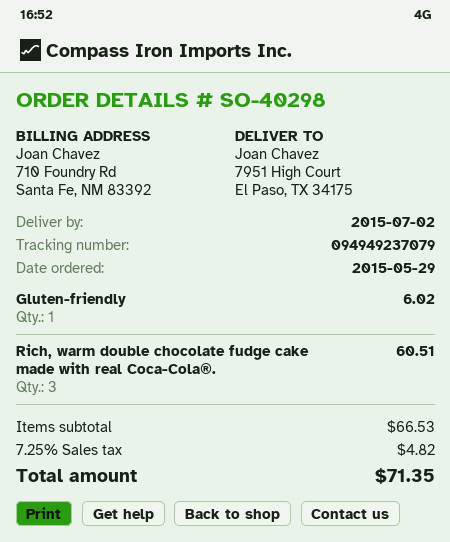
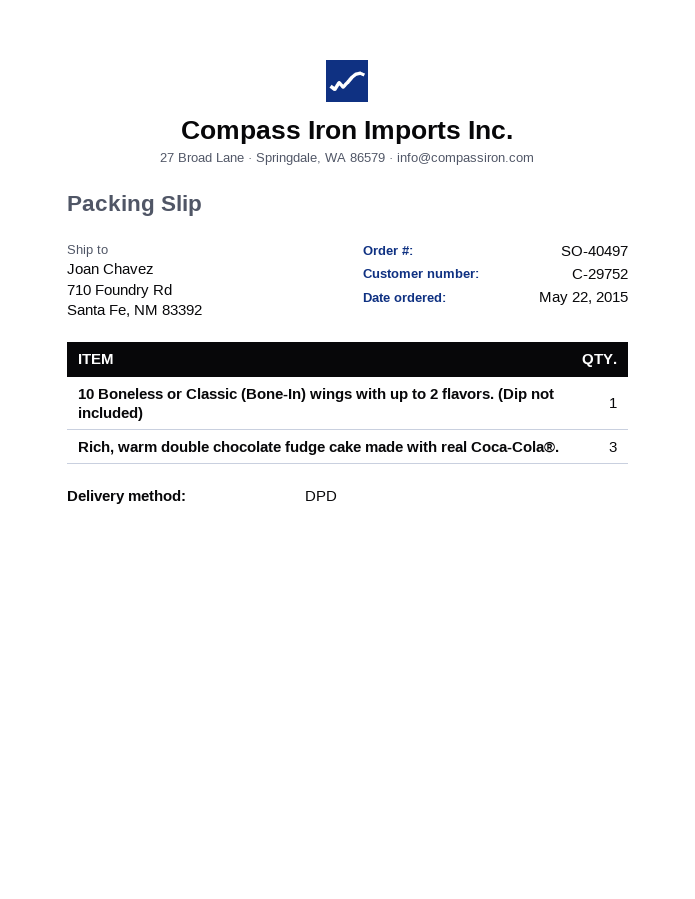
order number: SO-40298 -> SO-40497
order date: 2015-05-29 -> 2015-05-22
ship to: 7951 High Court, El Paso, TX 34175 -> 710 Foundry Rd, Santa Fe, NM 83392
Gluten-friendly: 1 -> none
10 Boneless or Classic (Bone-In) wings with up to 2 flavors. (Dip not included): none -> 1

